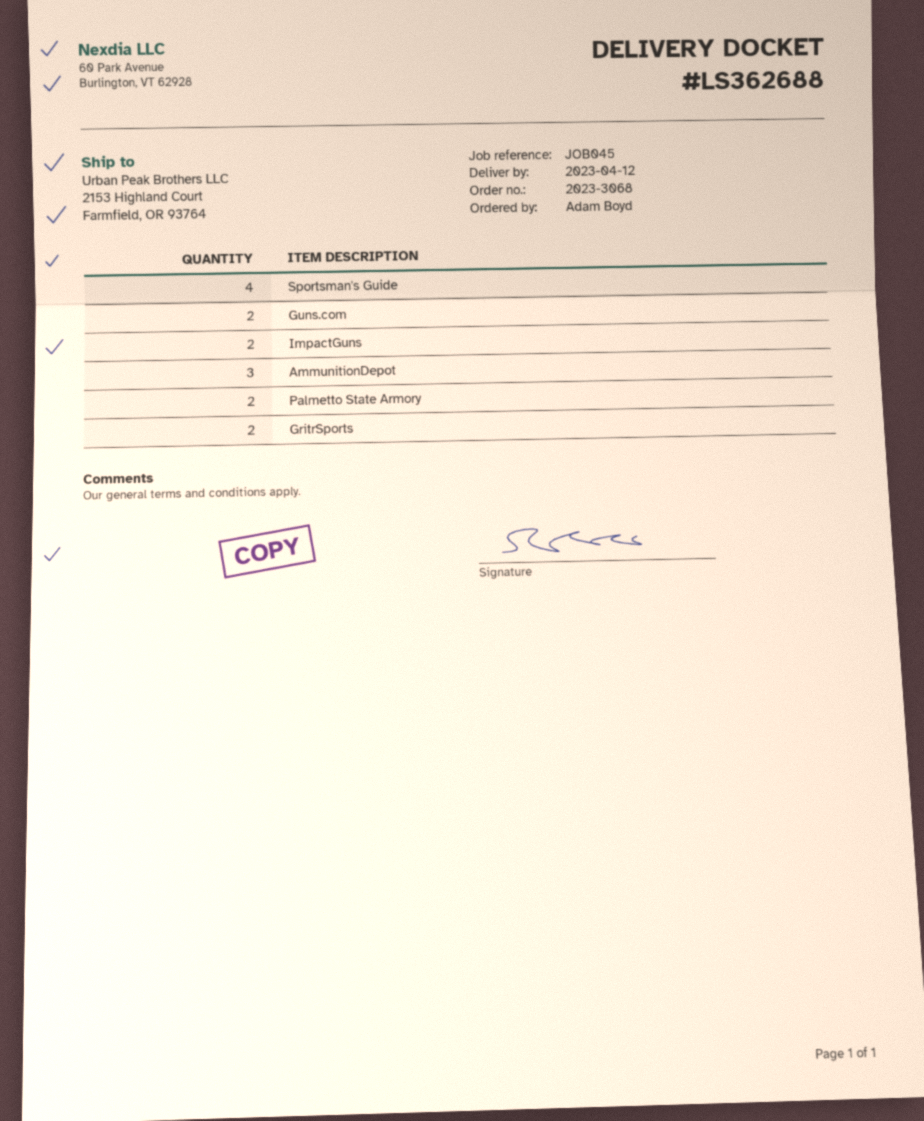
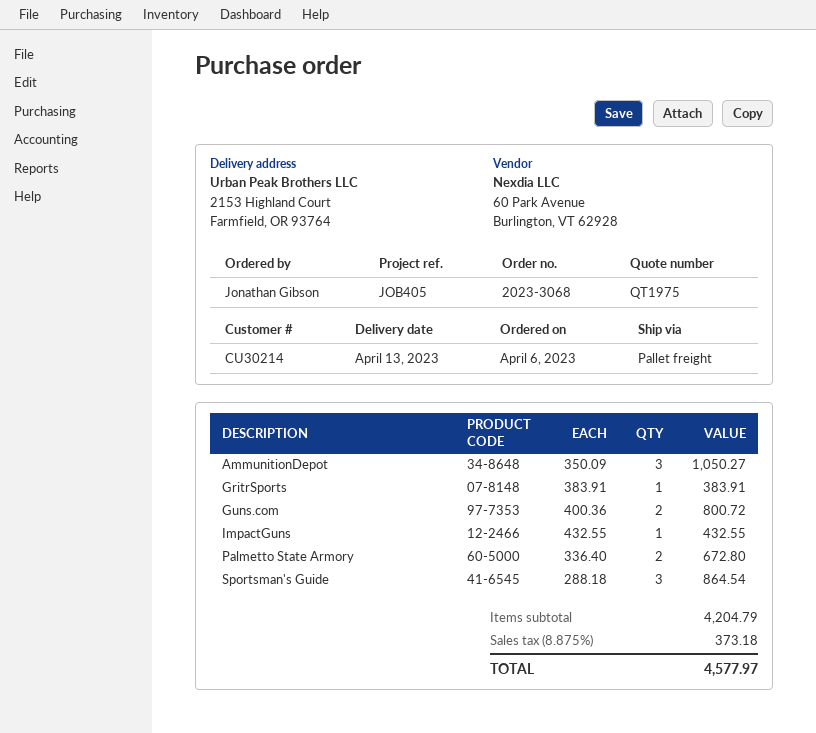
delivery date: 2023-04-12 -> 2023-04-13
reference: JOB045 -> JOB405
ordered by: Adam Boyd -> Jonathan Gibson
Sportsman's Guide: 4 -> 3
ImpactGuns: 2 -> 1
GritrSports: 2 -> 1

